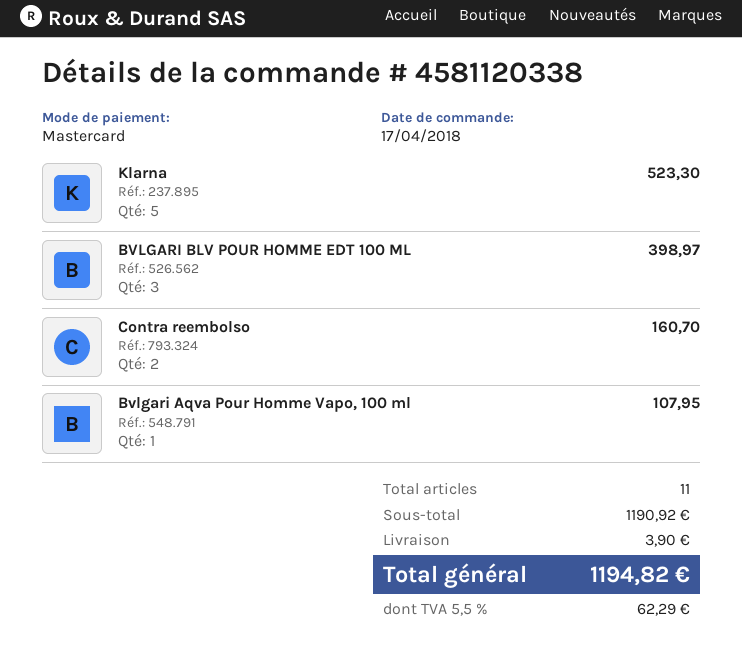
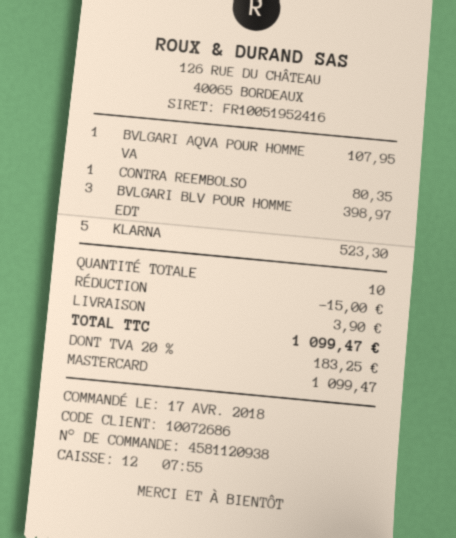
order number: 4581120338 -> 4581120938
Contra reembolso: 2 for 160.70 -> 1 for 80.35
total quantity: 11 -> 10
discount: none -> 15.00
tax: 5.5% = 62.29 -> 20% = 183.25
total: 1194.82 -> 1099.47

